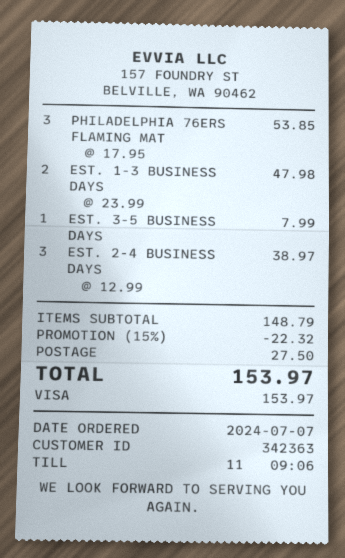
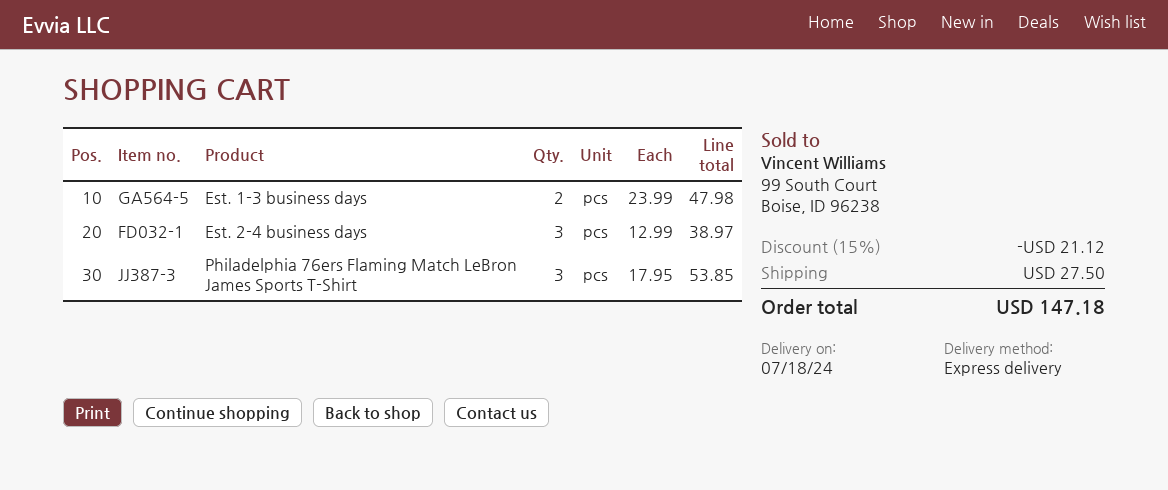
EST. 3-5 BUSINESS DAYS: 1 x 7.99 = 7.99 -> none
discount: 15% = 22.32 -> 15% = 21.12
total: 153.97 -> 147.18

